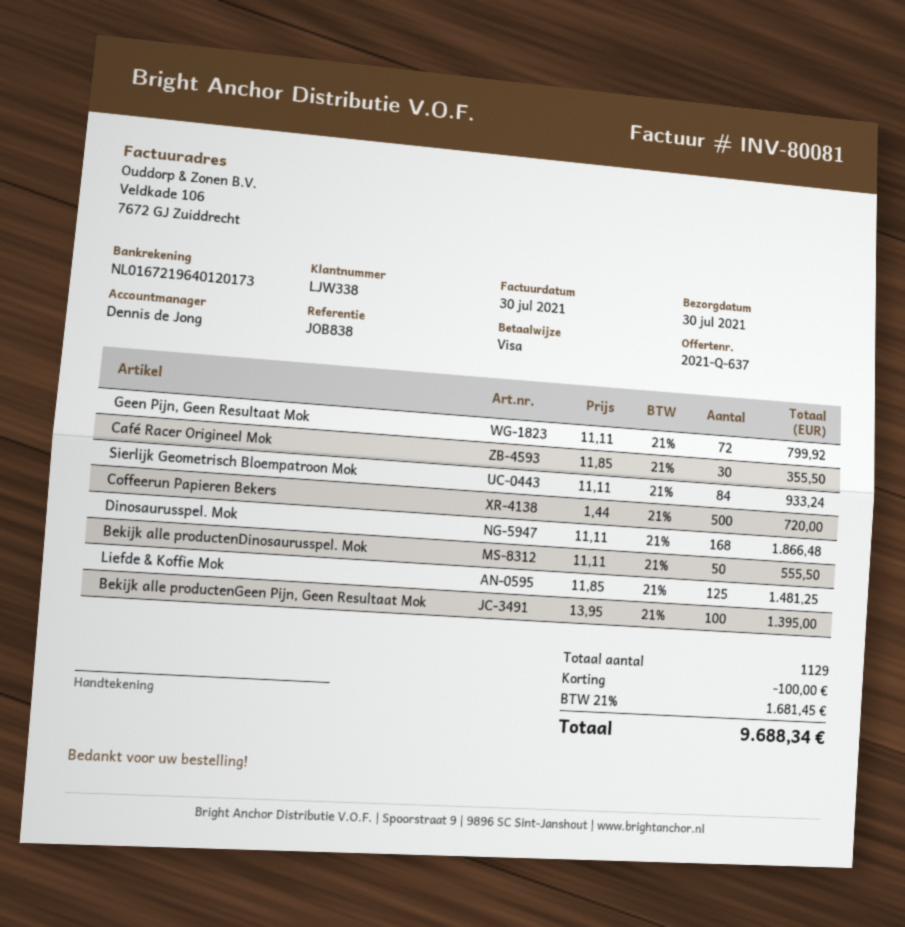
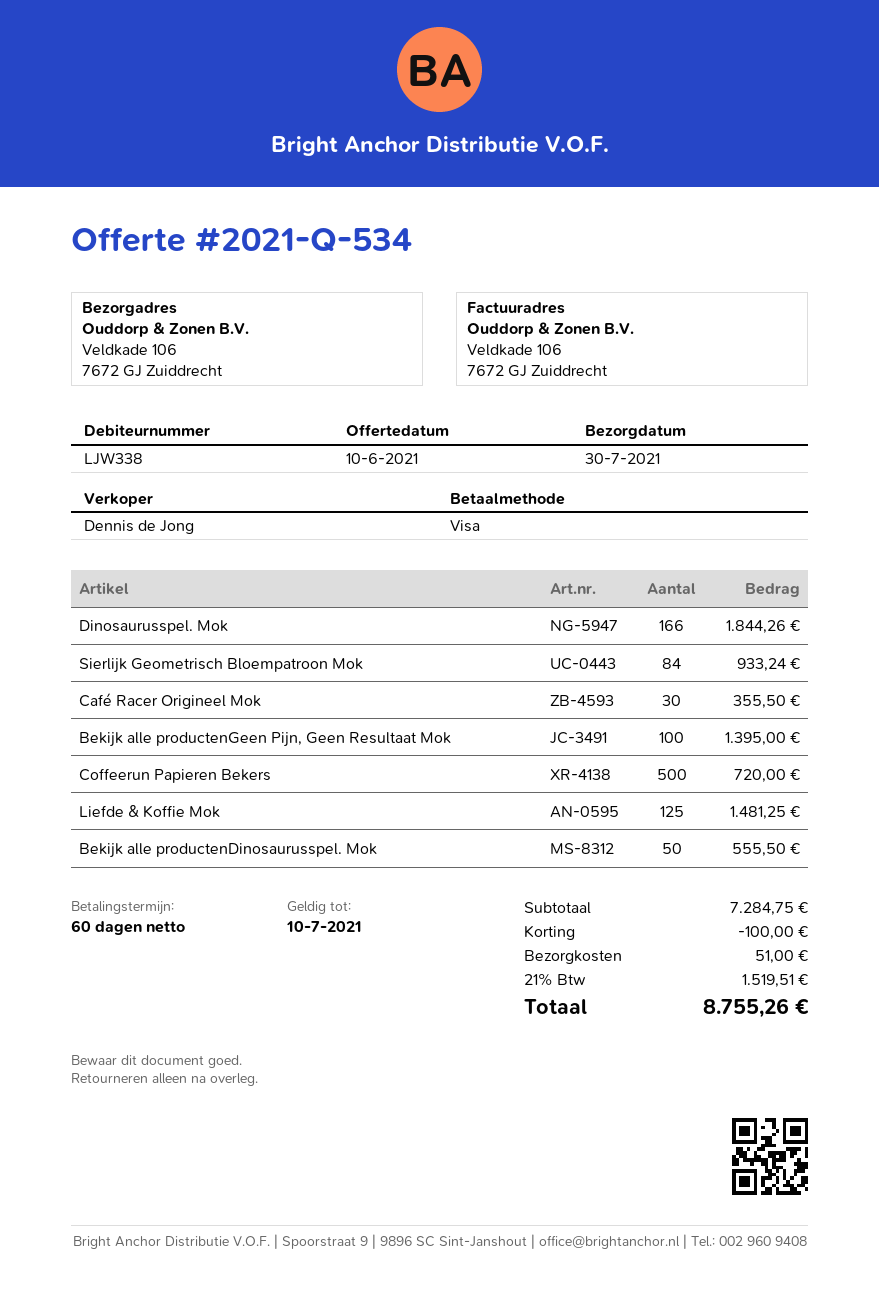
quote number: 2021-Q-637 -> 2021-Q-534
Geen Pijn, Geen Resultaat Mok: 72 for 799.92 -> none
Dinosaurusspel. Mok: 168 for 1866.48 -> 166 for 1844.26
shipping: none -> 51.00
tax: 21% = 1681.45 -> 21% = 1519.51
total: 9688.34 -> 8755.26

